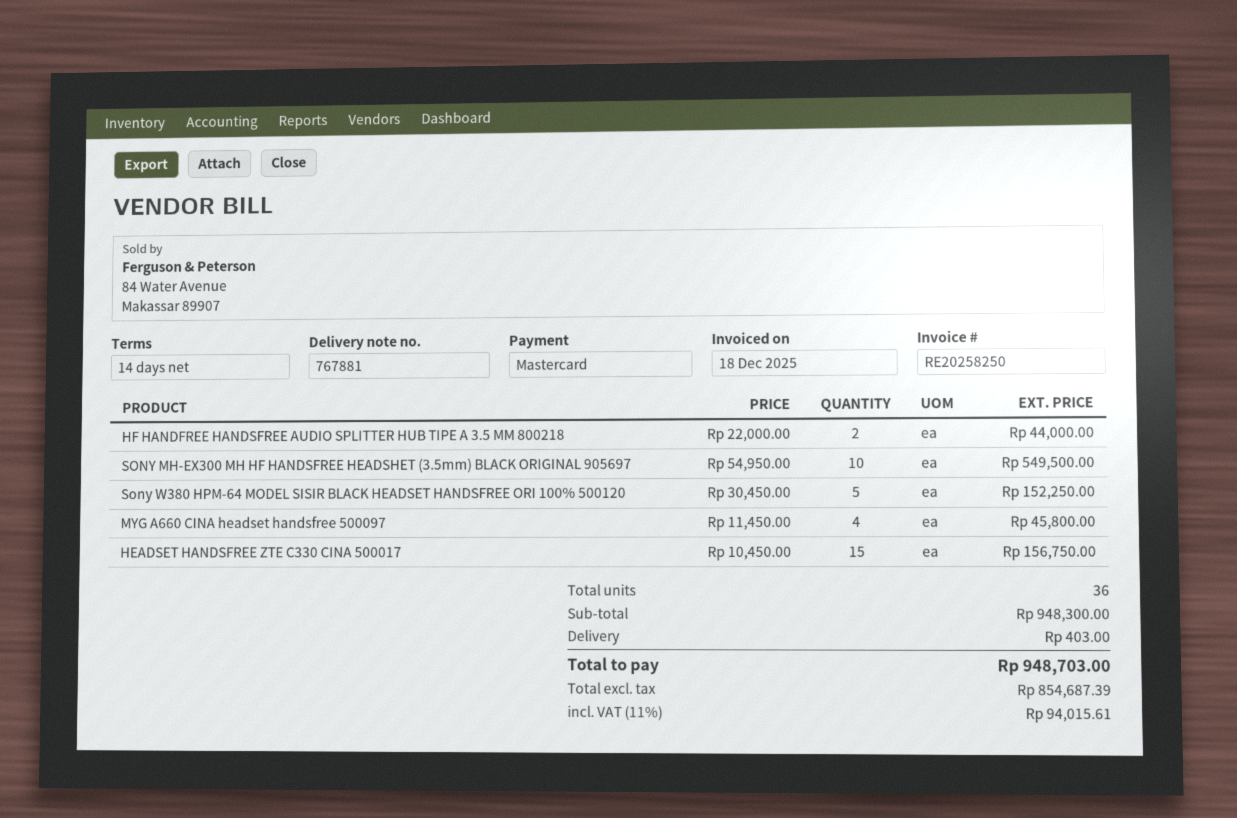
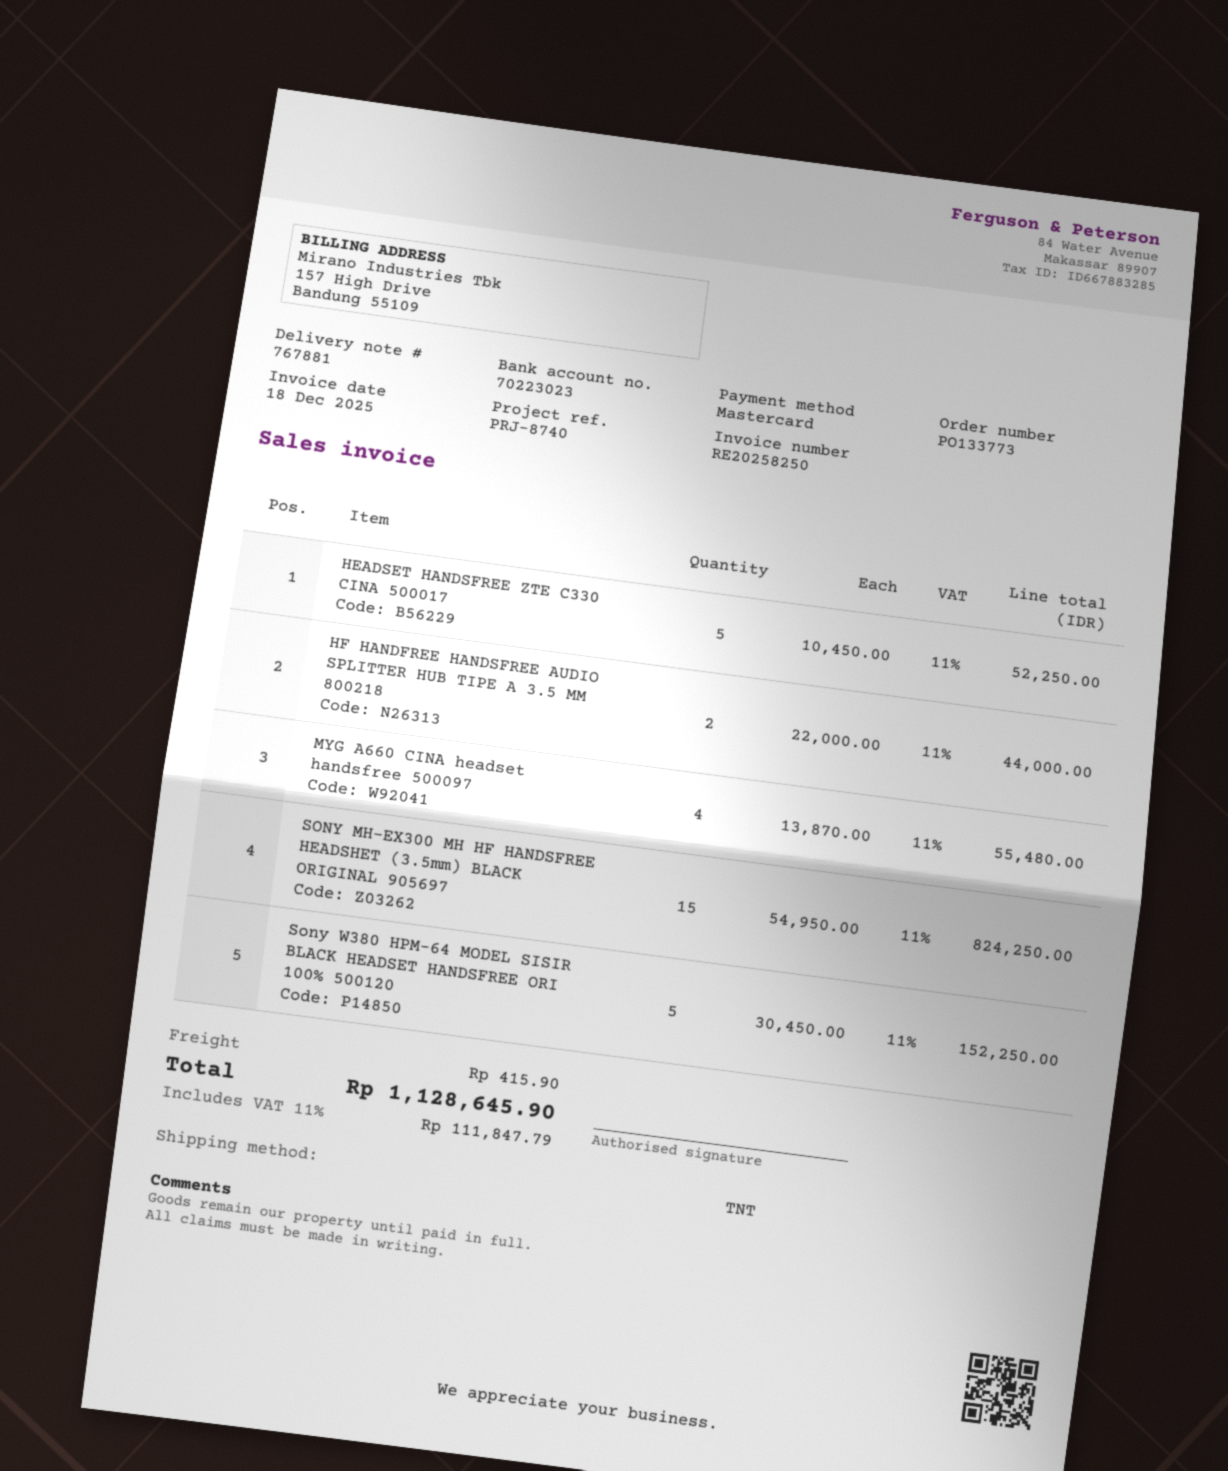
SONY MH-EX300 MH HF HANDSFREE HEADSHET (3.5mm) BLACK ORIGINAL 905697: 10 x 54950.00 = 549500.00 -> 15 x 54950.00 = 824250.00
MYG A660 CINA headset handsfree 500097: 4 x 11450.00 = 45800.00 -> 4 x 13870.00 = 55480.00
HEADSET HANDSFREE ZTE C330 CINA 500017: 15 x 10450.00 = 156750.00 -> 5 x 10450.00 = 52250.00
shipping: 403.00 -> 415.90
tax: 11% = 94015.61 -> 11% = 111847.79
total: 948703.00 -> 1128645.90

